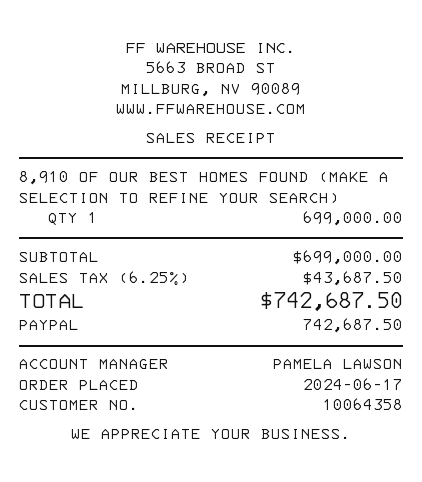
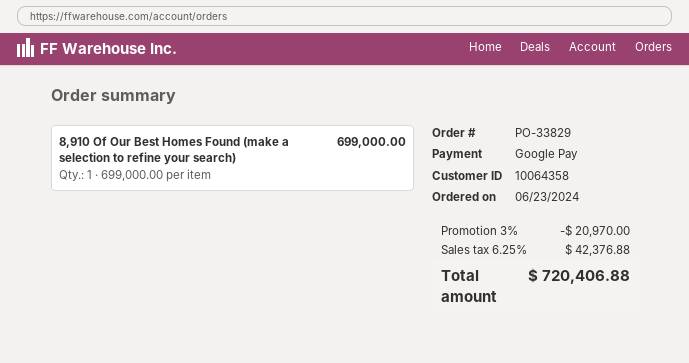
order date: 2024-06-17 -> 2024-06-23
payment method: PayPal -> Google Pay
discount: none -> 3% = 20970.00
tax: 6.25% = 43687.50 -> 6.25% = 42376.88
total: 742687.50 -> 720406.88

